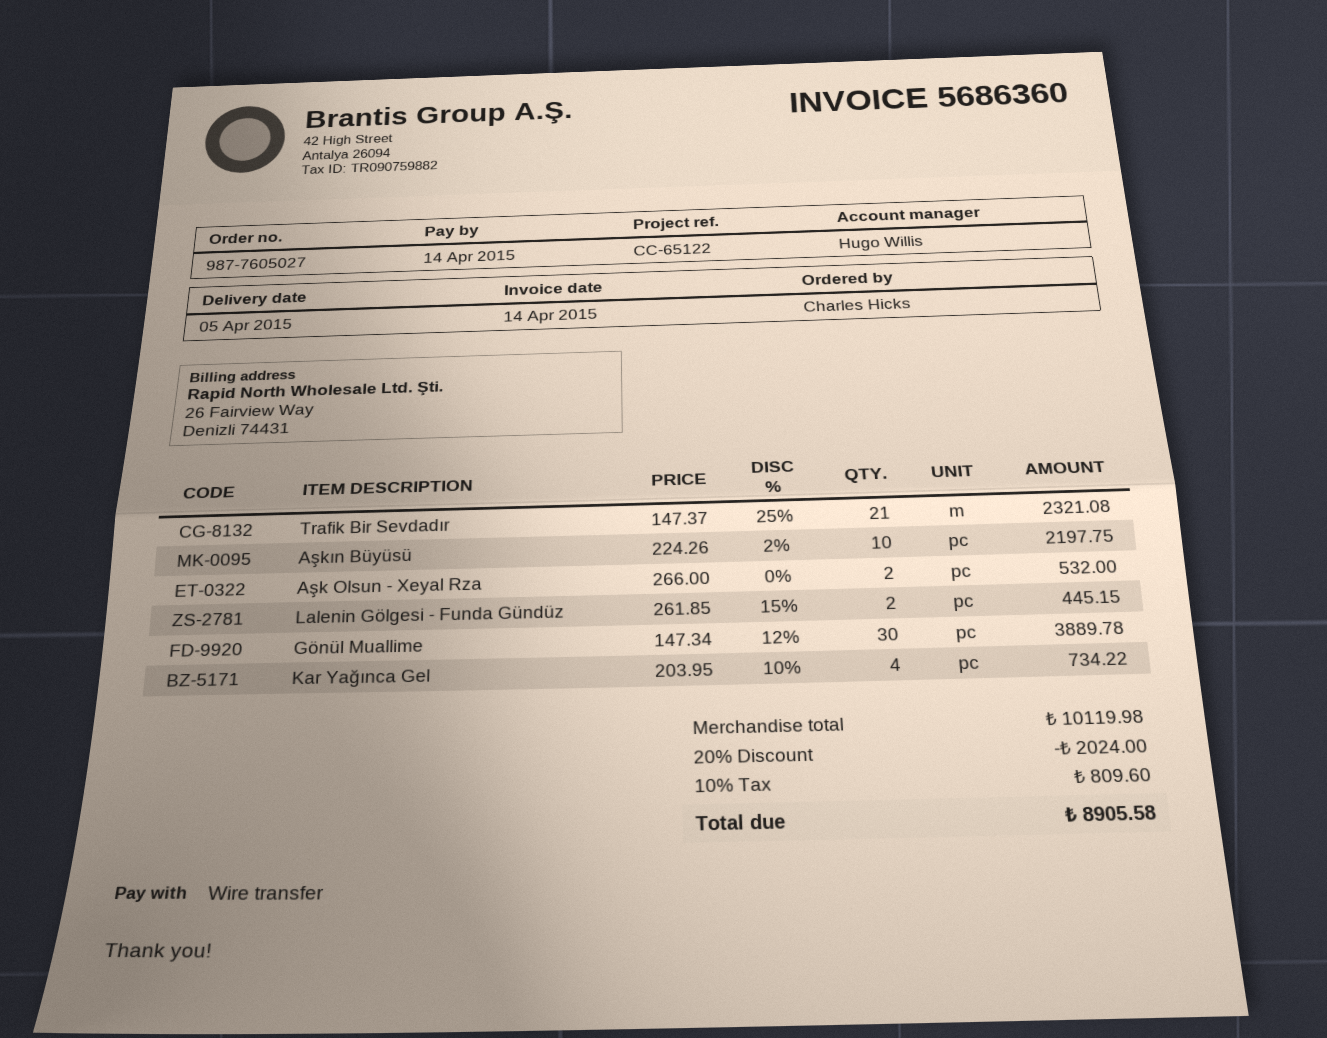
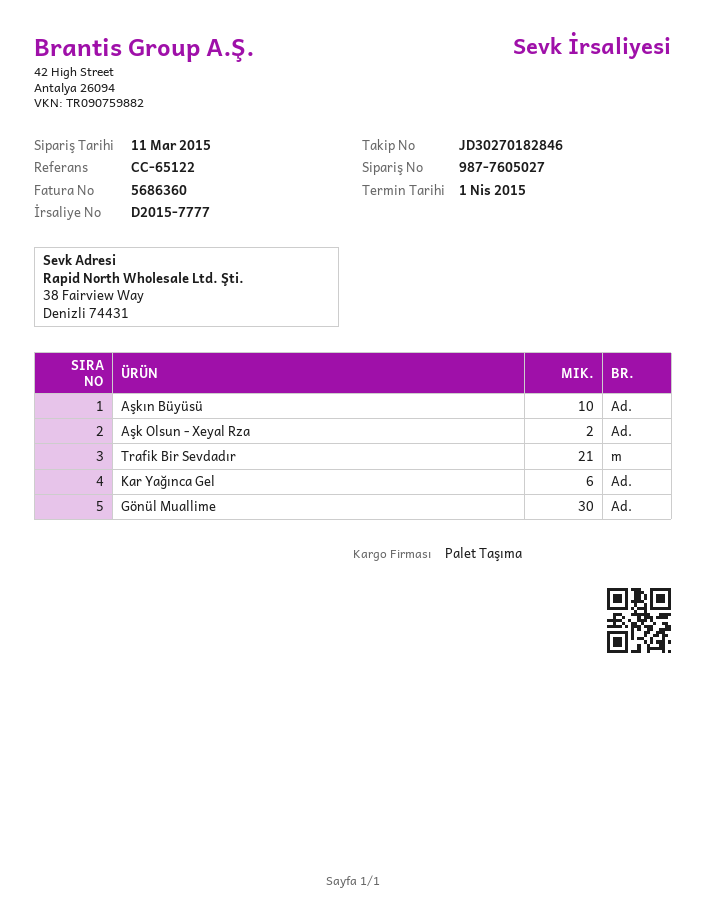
delivery date: 2015-04-05 -> 2015-04-01
Lalenin Gölgesi - Funda Gündüz: 2 -> none
Kar Yağınca Gel: 4 -> 6

